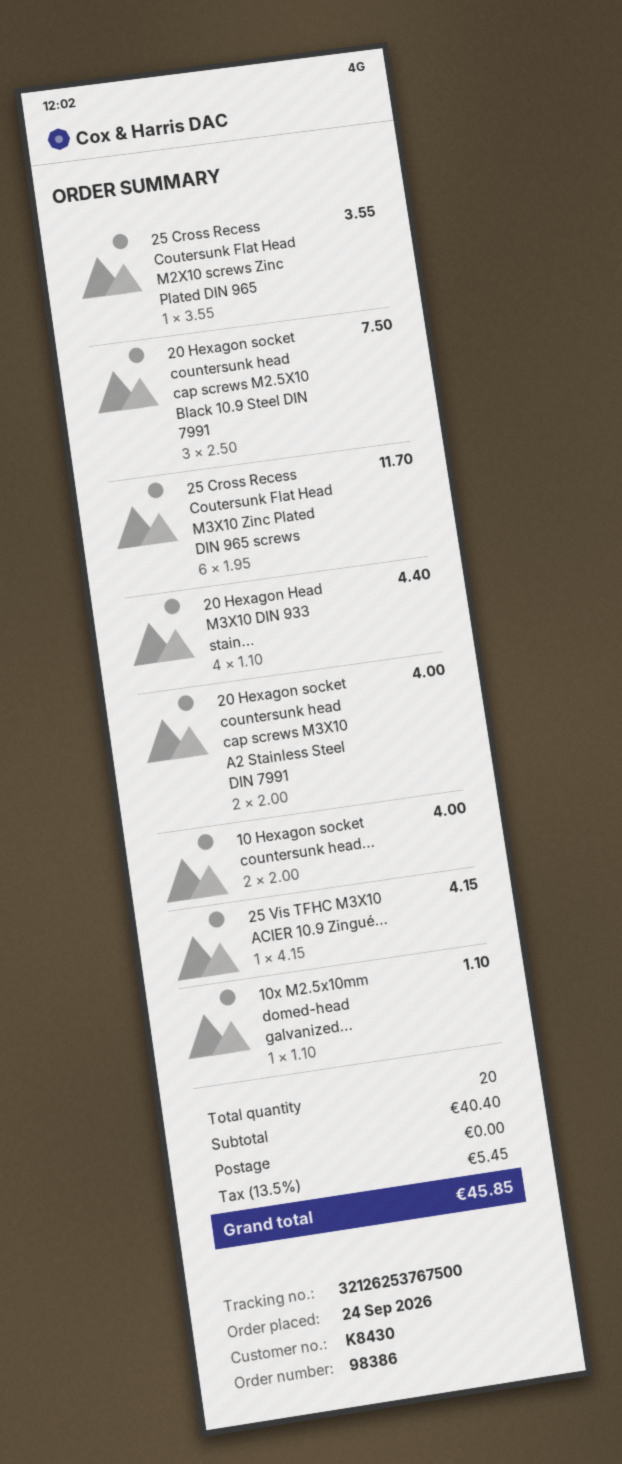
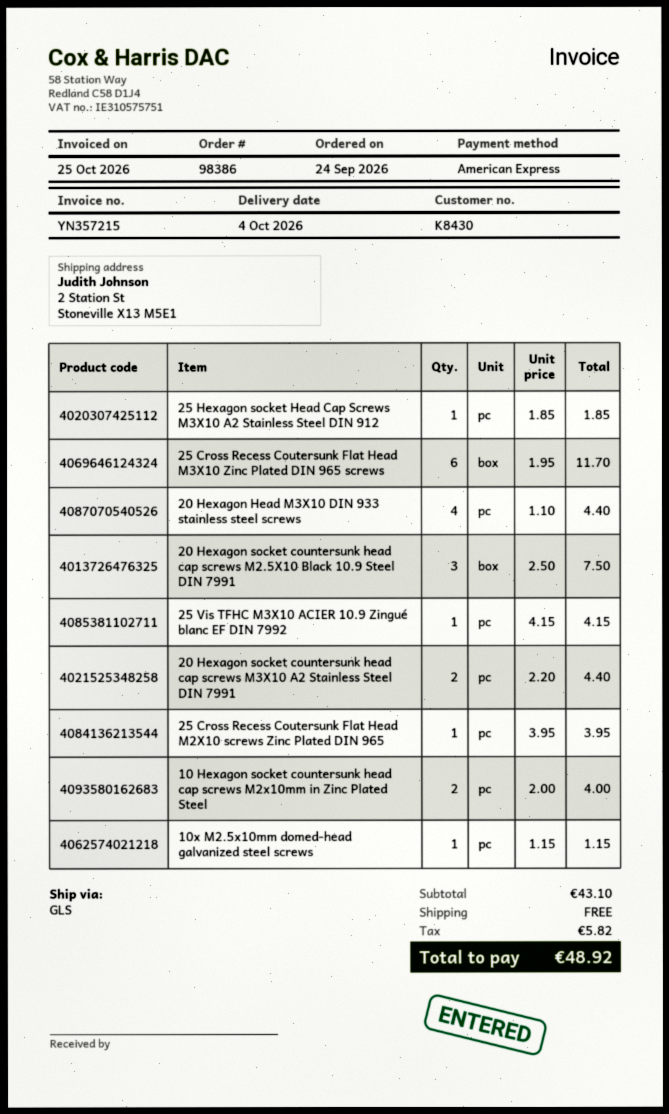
25 Cross Recess Coutersunk Flat Head M2X10 screws Zinc Plated DIN 965: 1 x 3.55 = 3.55 -> 1 x 3.95 = 3.95
20 Hexagon socket countersunk head cap screws M3X10 A2 Stainless Steel DIN 7991: 2 x 2.00 = 4.00 -> 2 x 2.20 = 4.40
10x M2.5x10mm domed-head galvanized...: 1 x 1.10 = 1.10 -> 1 x 1.15 = 1.15
25 Hexagon socket Head Cap Screws M3X10 A2 Stainless Steel DIN 912: none -> 1 x 1.85 = 1.85
subtotal: 40.40 -> 43.10
tax: 5.45 -> 5.82
total: 45.85 -> 48.92

